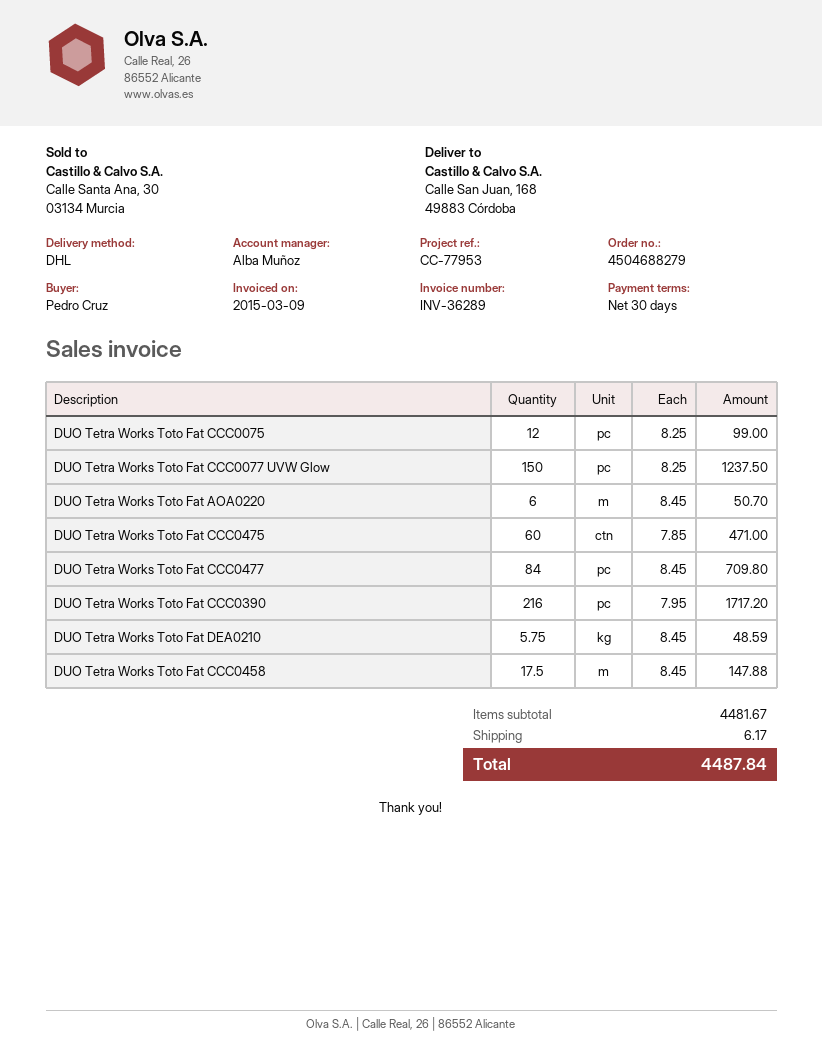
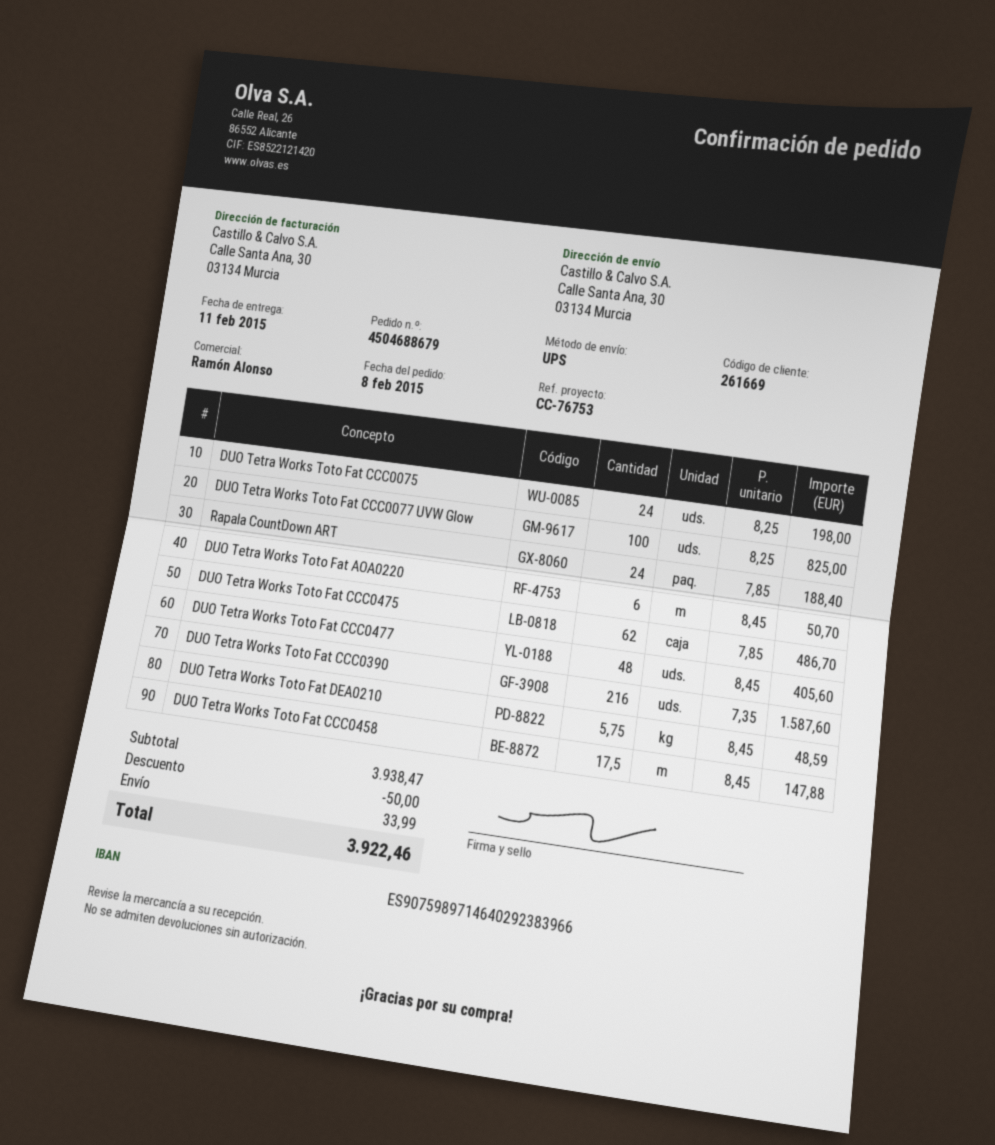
order number: 4504688279 -> 4504688679
reference: CC-77953 -> CC-76753
sales rep: Alba Muñoz -> Ramón Alonso
shipping method: DHL -> UPS
ship to: Calle San Juan, 168, 49883 Córdoba -> Calle Santa Ana, 30, 03134 Murcia
DUO Tetra Works Toto Fat CCC0075: 12 x 8.25 = 99.00 -> 24 x 8.25 = 198.00
DUO Tetra Works Toto Fat CCC0077 UVW Glow: 150 x 8.25 = 1237.50 -> 100 x 8.25 = 825.00
DUO Tetra Works Toto Fat CCC0475: 60 x 7.85 = 471.00 -> 62 x 7.85 = 486.70
DUO Tetra Works Toto Fat CCC0477: 84 x 8.45 = 709.80 -> 48 x 8.45 = 405.60
DUO Tetra Works Toto Fat CCC0390: 216 x 7.95 = 1717.20 -> 216 x 7.35 = 1587.60
Rapala CountDown ART: none -> 24 x 7.85 = 188.40
subtotal: 4481.67 -> 3938.47
discount: none -> 50.00
shipping: 6.17 -> 33.99
total: 4487.84 -> 3922.46

